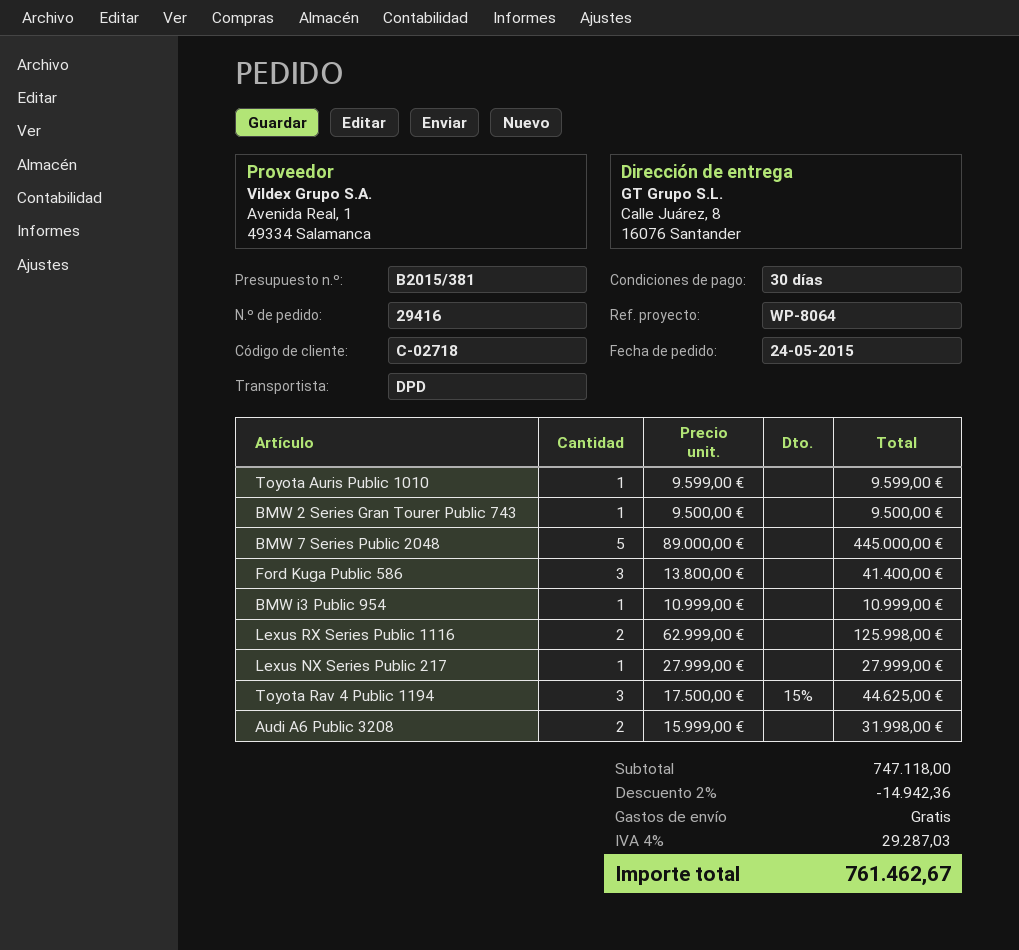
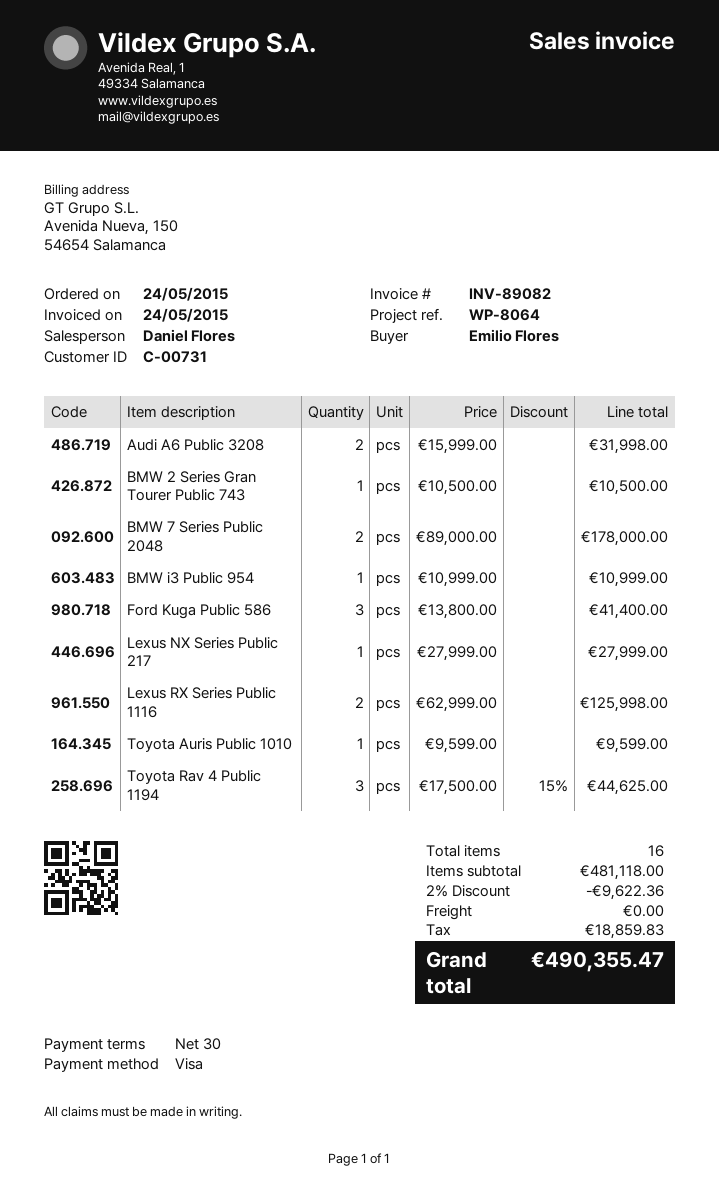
customer number: C-02718 -> C-00731
BMW 2 Series Gran Tourer Public 743: 1 x 9500.00 = 9500.00 -> 1 x 10500.00 = 10500.00
BMW 7 Series Public 2048: 5 x 89000.00 = 445000.00 -> 2 x 89000.00 = 178000.00
subtotal: 747118.00 -> 481118.00
discount: 2% = 14942.36 -> 2% = 9622.36
tax: 29287.03 -> 18859.83
total: 761462.67 -> 490355.47

